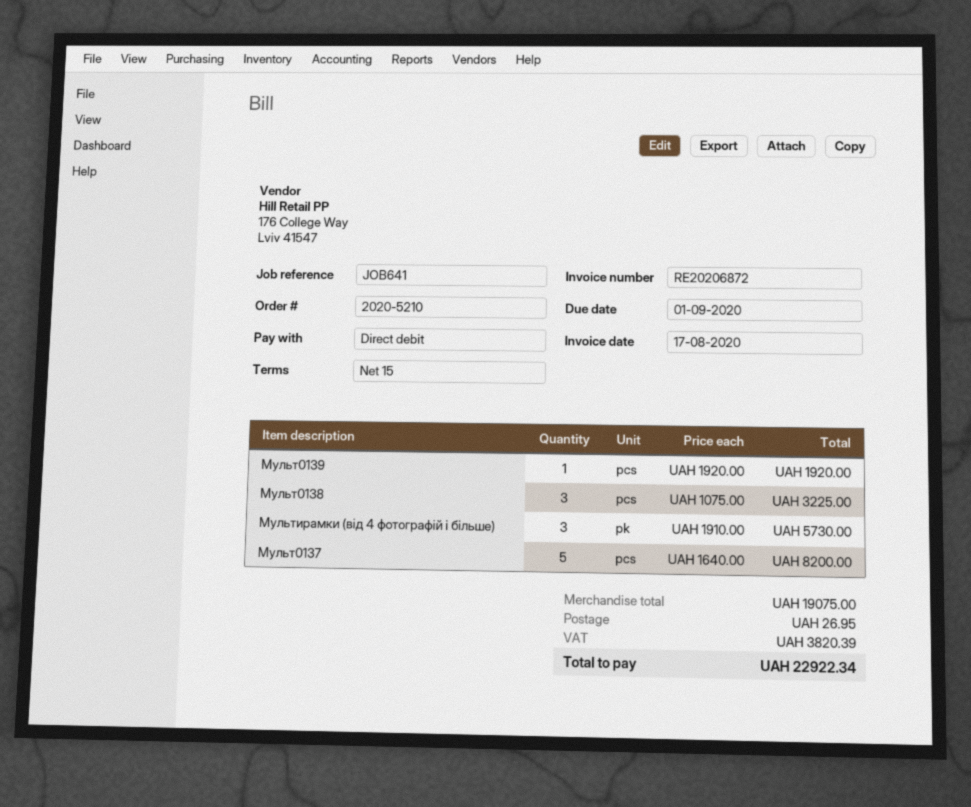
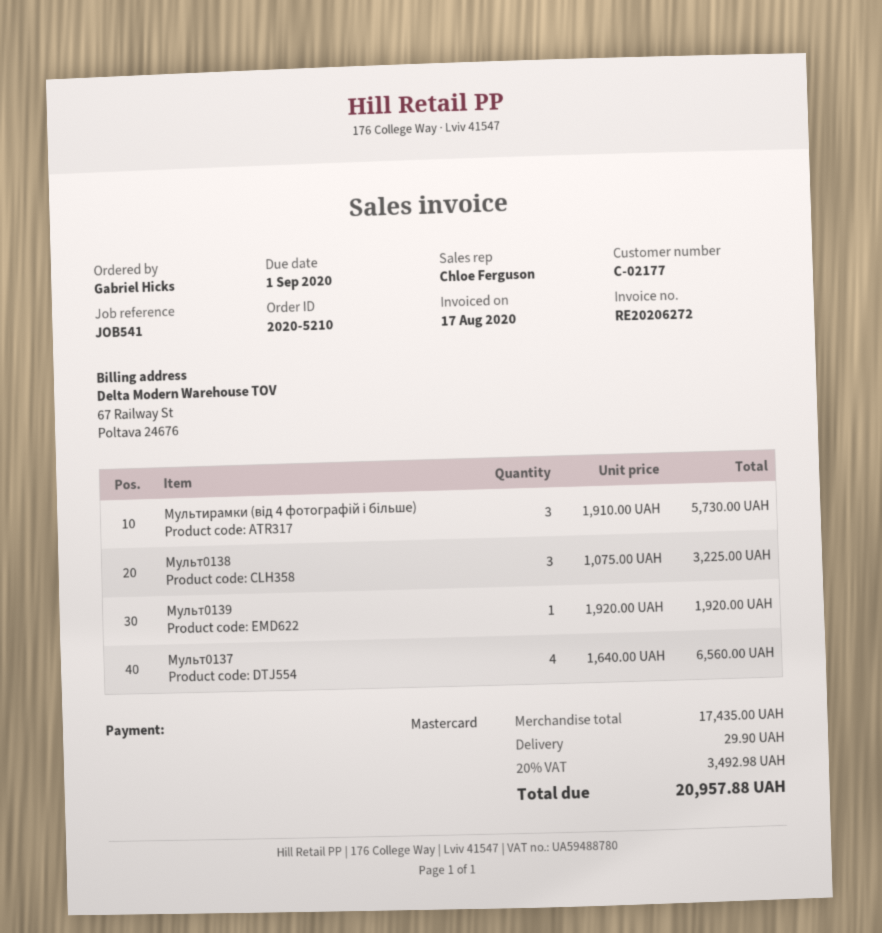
invoice number: RE20206872 -> RE20206272
reference: JOB641 -> JOB541
payment method: direct debit -> Mastercard
Мульт0137: 5 x 1640.00 = 8200.00 -> 4 x 1640.00 = 6560.00
subtotal: 19075.00 -> 17435.00
shipping: 26.95 -> 29.90
tax: 3820.39 -> 3492.98
total: 22922.34 -> 20957.88

